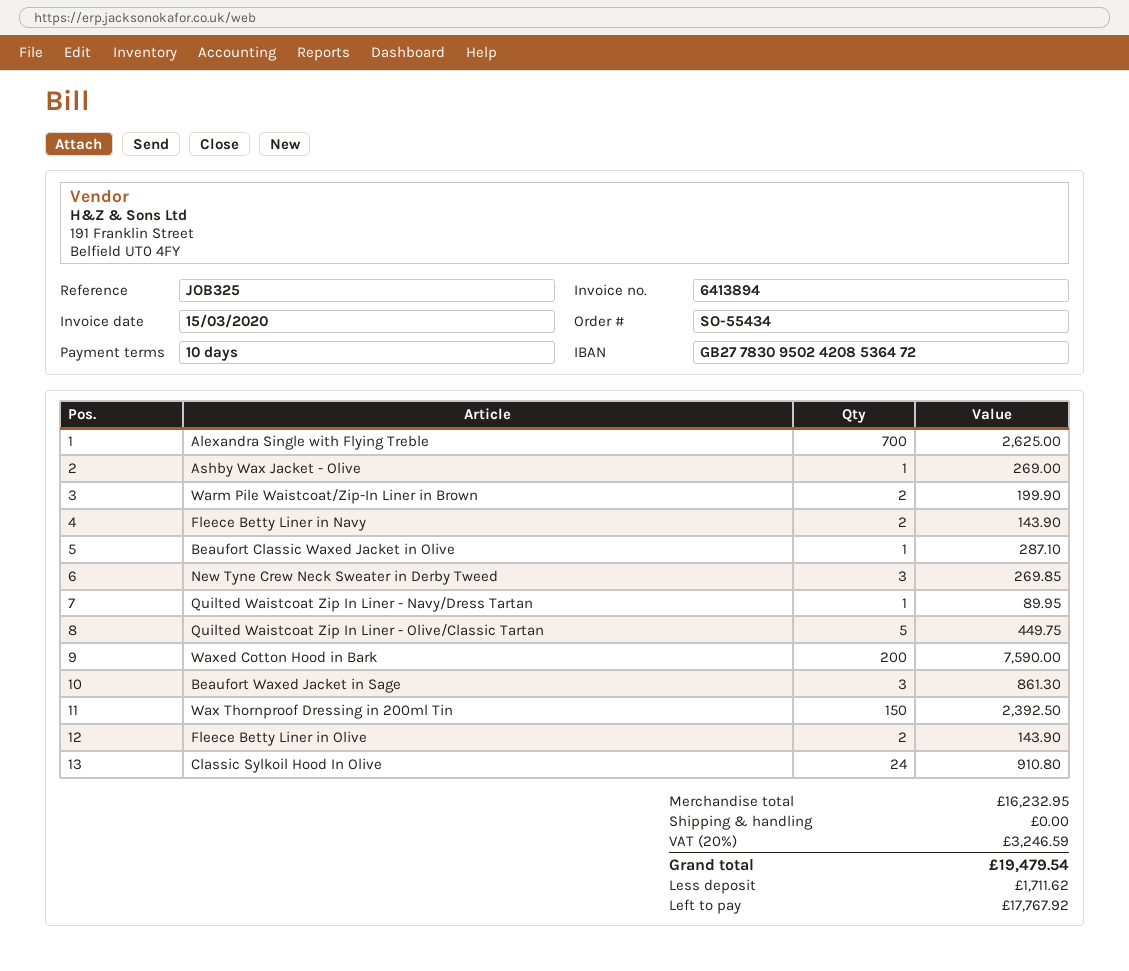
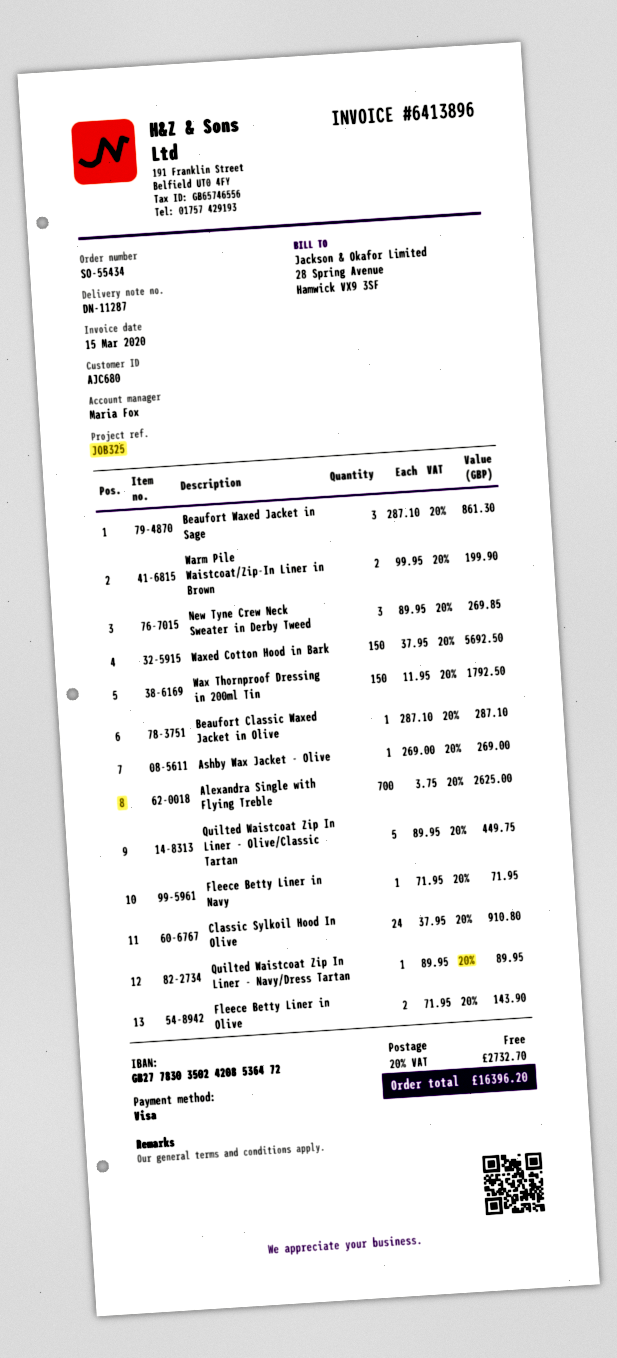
invoice number: 6413894 -> 6413896
bank account: GB27783095024208536472 -> GB27783035024208536472
Fleece Betty Liner in Navy: 2 for 143.90 -> 1 for 71.95
Waxed Cotton Hood in Bark: 200 for 7590.00 -> 150 for 5692.50
Wax Thornproof Dressing in 200ml Tin: 150 for 2392.50 -> 150 for 1792.50
tax: 20% = 3246.59 -> 20% = 2732.70
total: 19479.54 -> 16396.20

